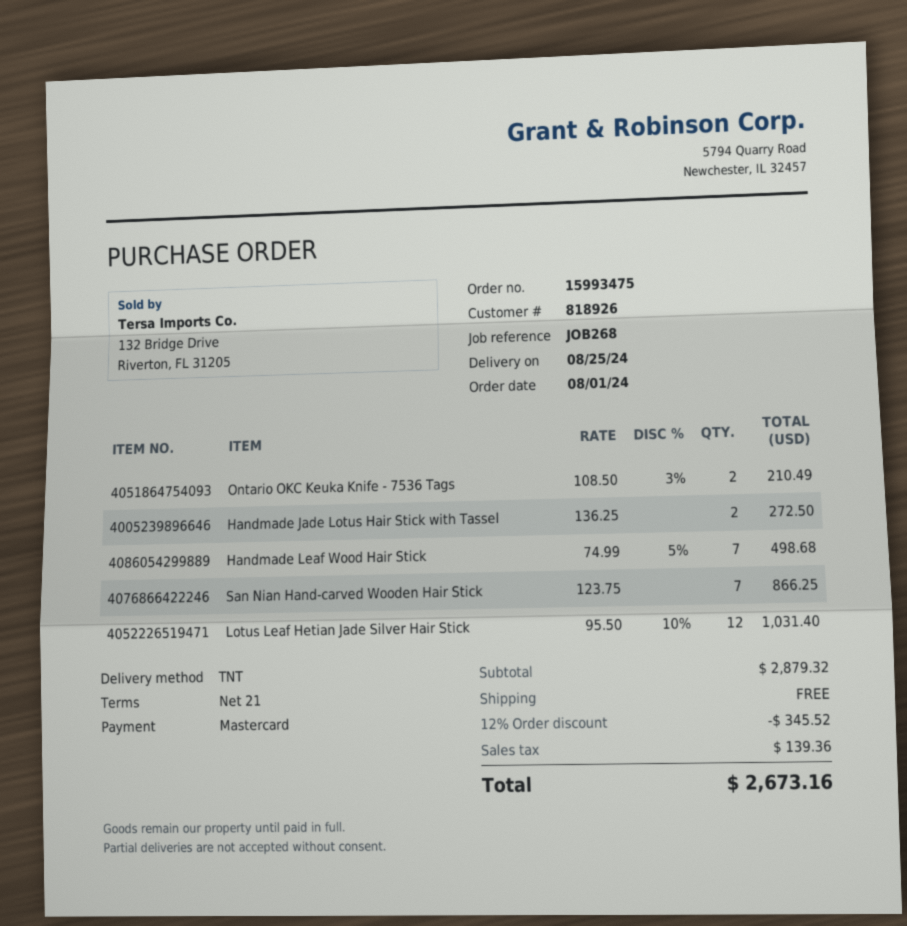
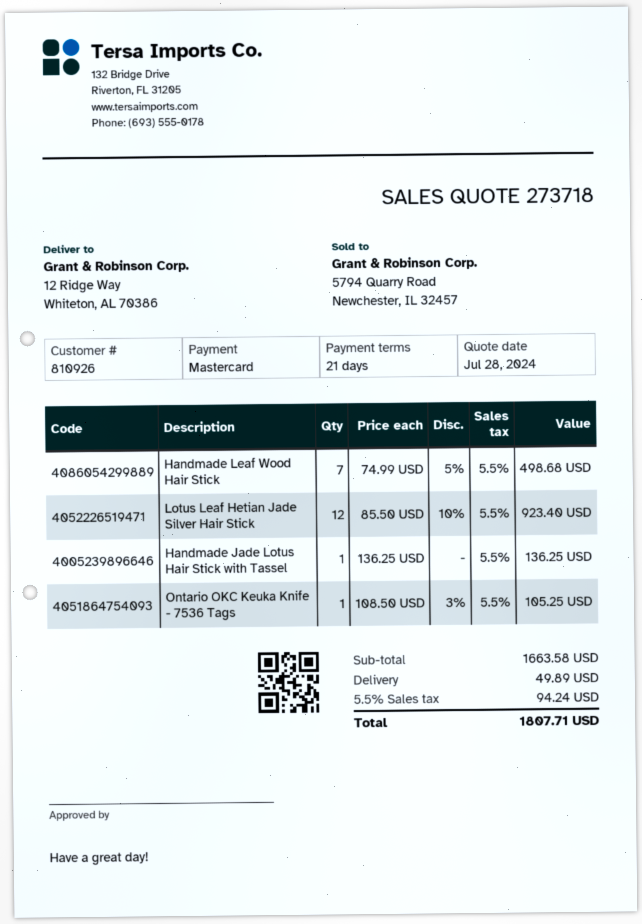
customer number: 818926 -> 810926
Ontario OKC Keuka Knife - 7536 Tags: 2 x 108.50 - 3% = 210.49 -> 1 x 108.50 - 3% = 105.25
Handmade Jade Lotus Hair Stick with Tassel: 2 x 136.25 = 272.50 -> 1 x 136.25 = 136.25
San Nian Hand-carved Wooden Hair Stick: 7 x 123.75 = 866.25 -> none
Lotus Leaf Hetian Jade Silver Hair Stick: 12 x 95.50 - 10% = 1031.40 -> 12 x 85.50 - 10% = 923.40
subtotal: 2879.32 -> 1663.58
discount: 12% = 345.52 -> none
shipping: 0.00 -> 49.89
tax: 139.36 -> 94.24
total: 2673.16 -> 1807.71

